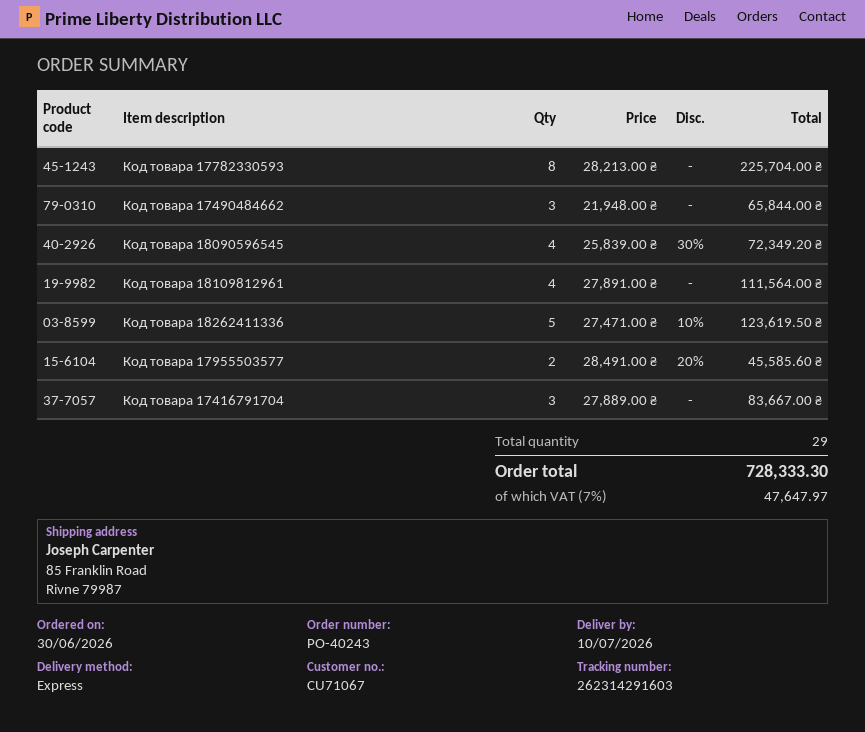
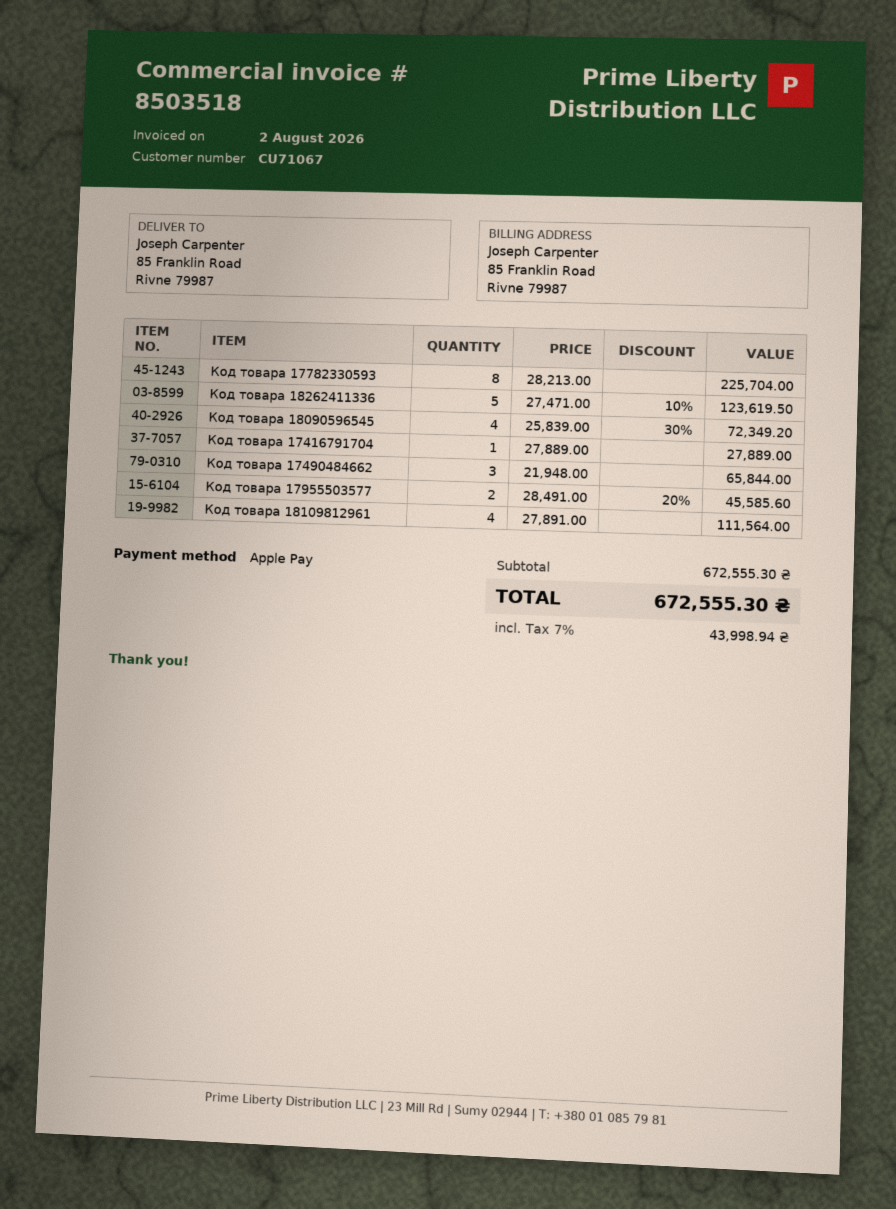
Код товара 17416791704: 3 x 27889.00 = 83667.00 -> 1 x 27889.00 = 27889.00
tax: 7% = 47647.97 -> 7% = 43998.94
total: 728333.30 -> 672555.30

